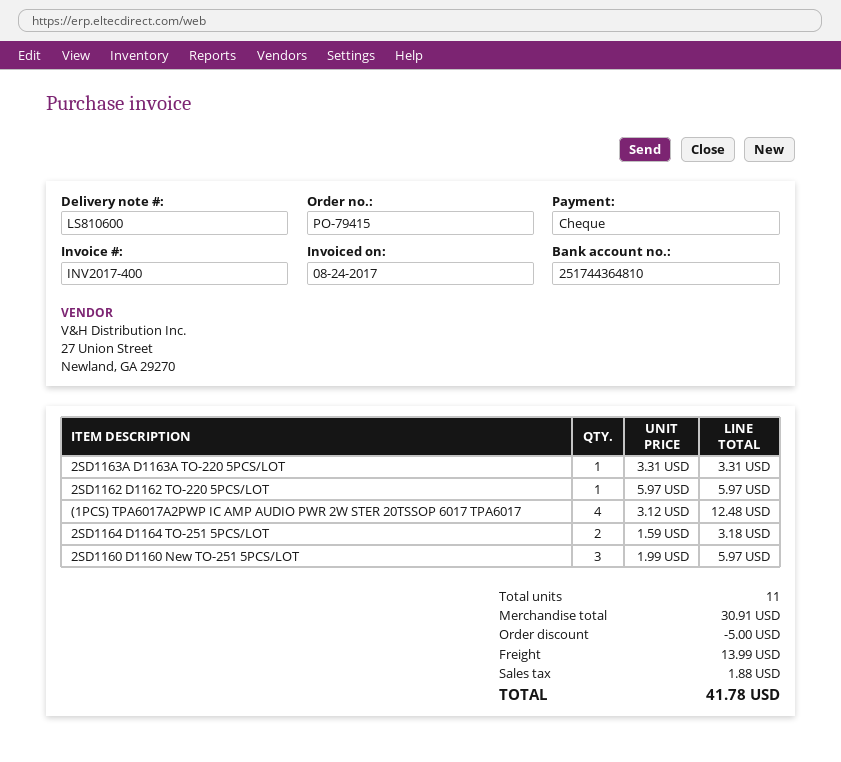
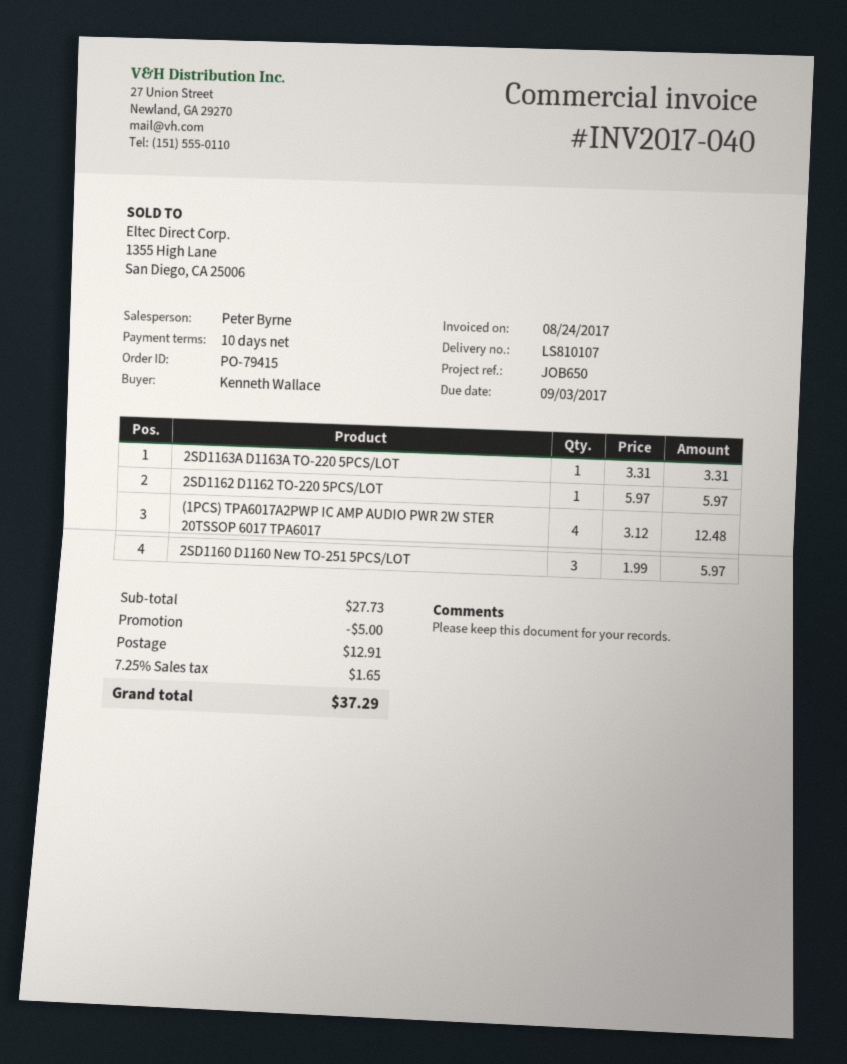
delivery note number: LS810600 -> LS810107
invoice number: INV2017-400 -> INV2017-040
2SD1164 D1164 TO-251 5PCS/LOT: 2 x 1.59 = 3.18 -> none
subtotal: 30.91 -> 27.73
shipping: 13.99 -> 12.91
tax: 1.88 -> 1.65
total: 41.78 -> 37.29

